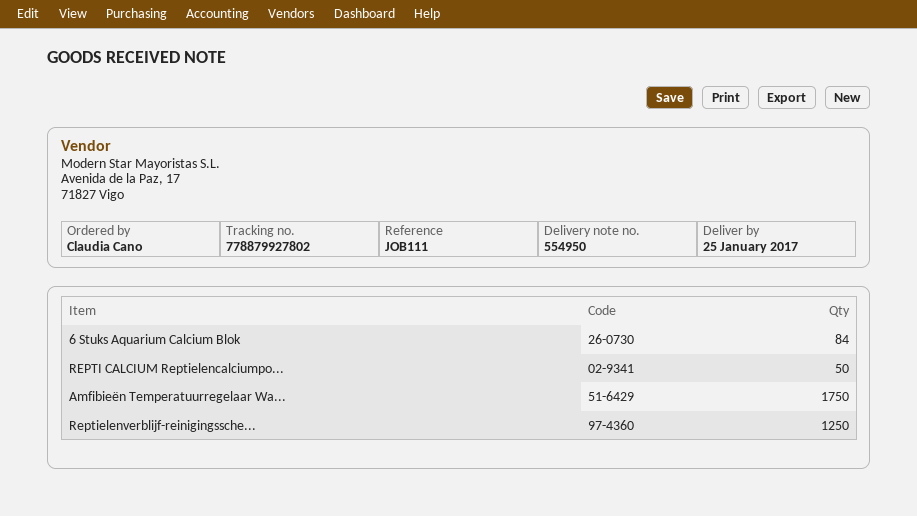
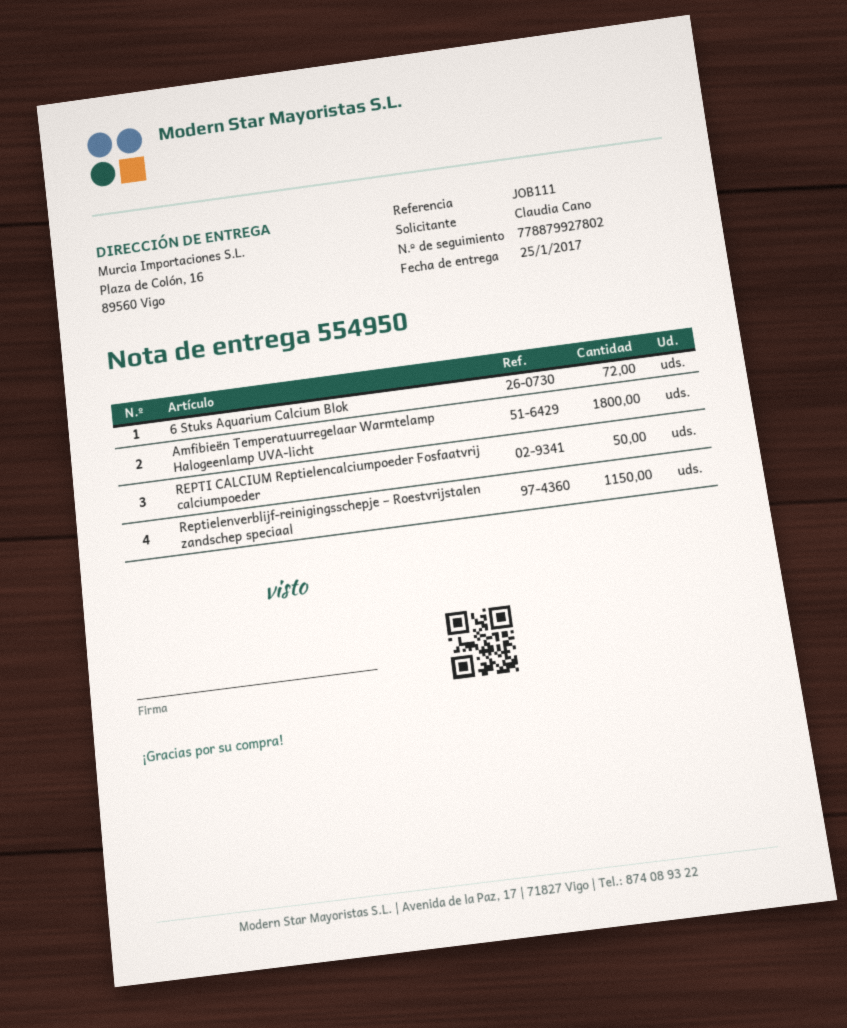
6 Stuks Aquarium Calcium Blok: 84 -> 72
Amfibieën Temperatuurregelaar Wa...: 1750 -> 1800
Reptielenverblijf-reinigingssche...: 1250 -> 1150

